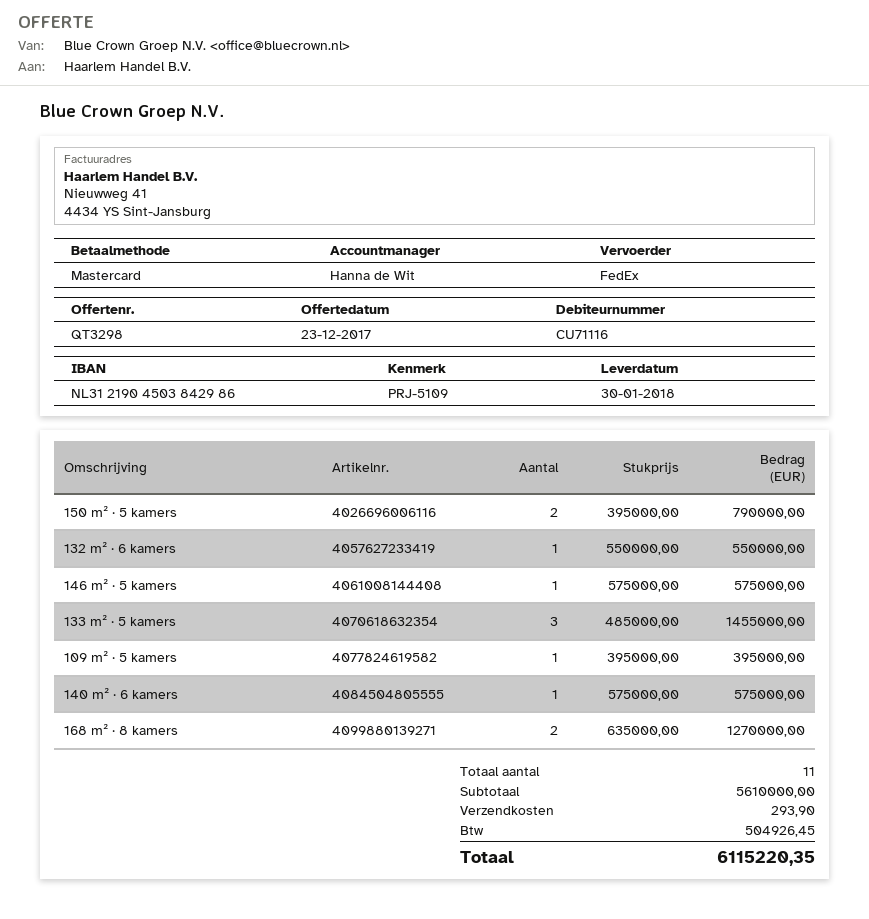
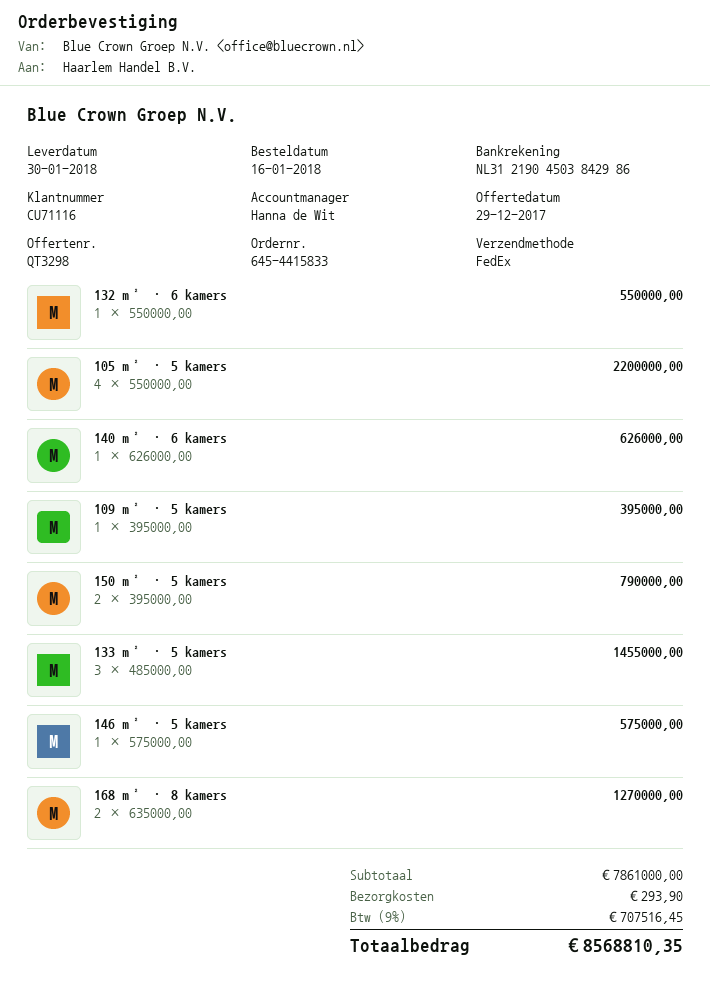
quote date: 2017-12-23 -> 2017-12-29
140 m² · 6 kamers: 1 x 575000.00 = 575000.00 -> 1 x 626000.00 = 626000.00
105 m² · 5 kamers: none -> 4 x 550000.00 = 2200000.00
subtotal: 5610000.00 -> 7861000.00
tax: 504926.45 -> 707516.45
total: 6115220.35 -> 8568810.35

